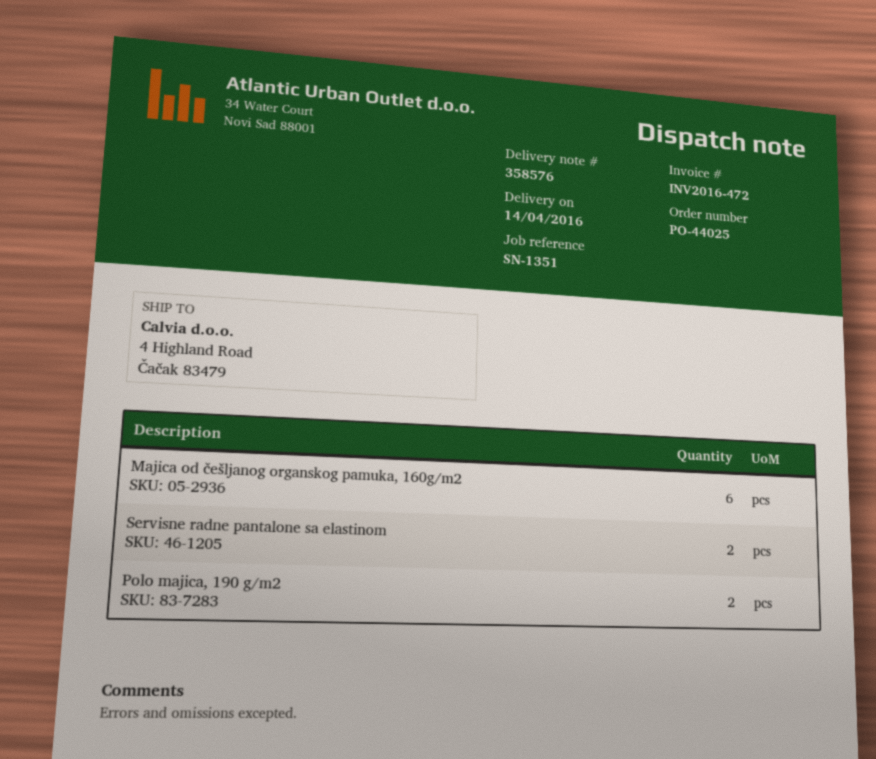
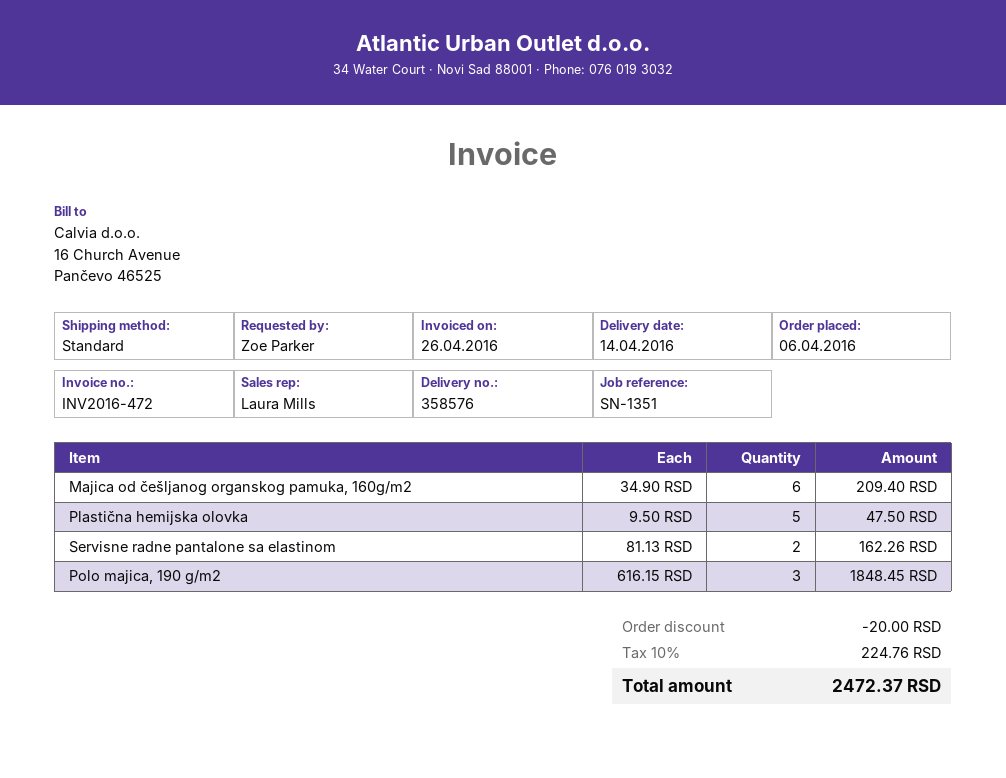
Polo majica, 190 g/m2: 2 -> 3
Plastična hemijska olovka: none -> 5

